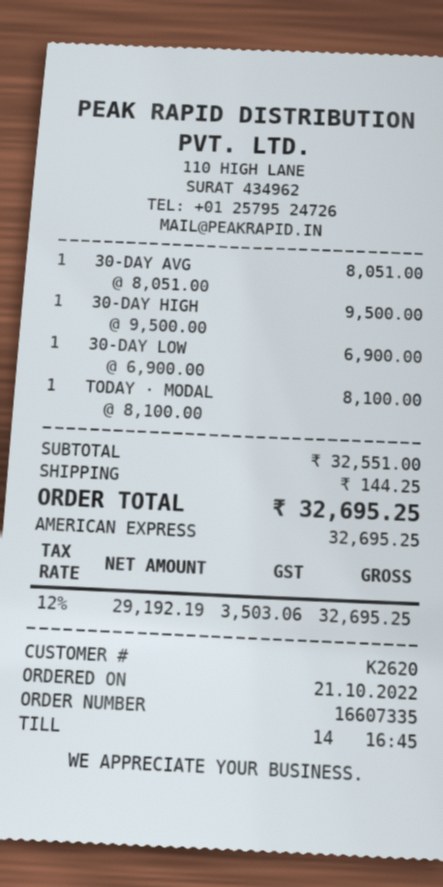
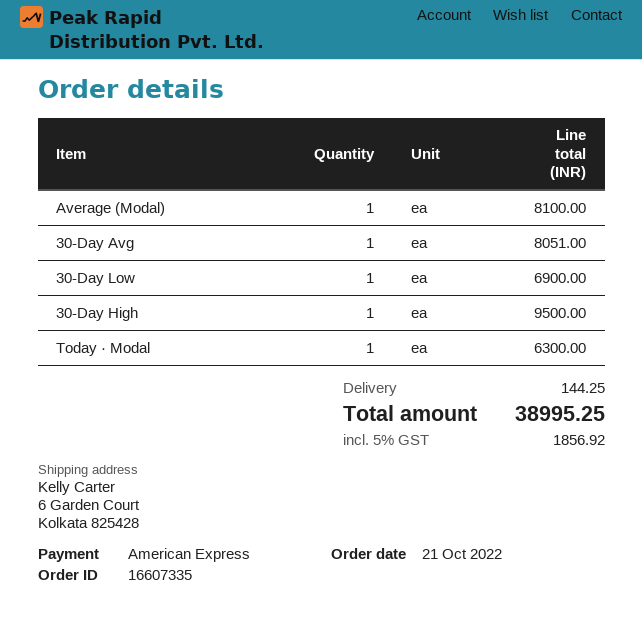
TODAY · MODAL: 1 for 8100.00 -> 1 for 6300.00
Average (Modal): none -> 1 for 8100.00
tax: 12% = 3503.06 -> 5% = 1856.92
total: 32695.25 -> 38995.25

